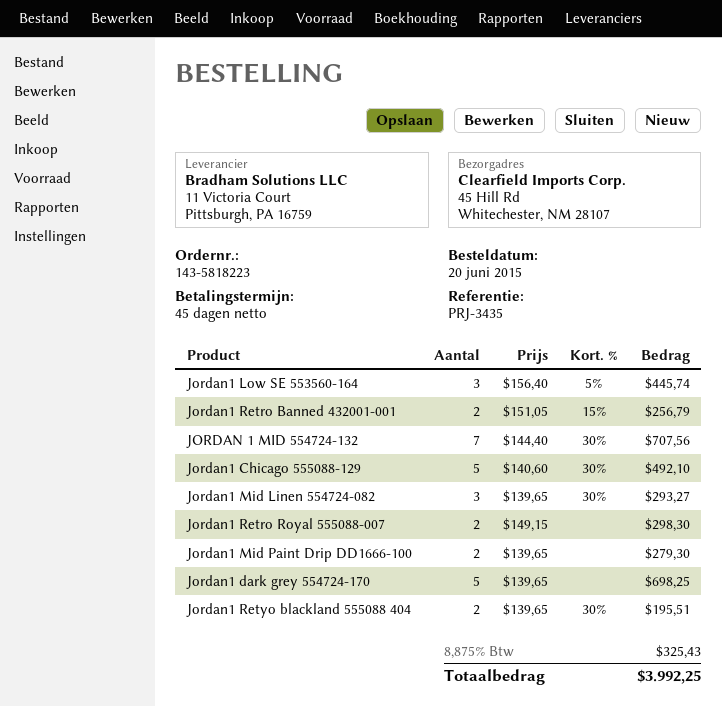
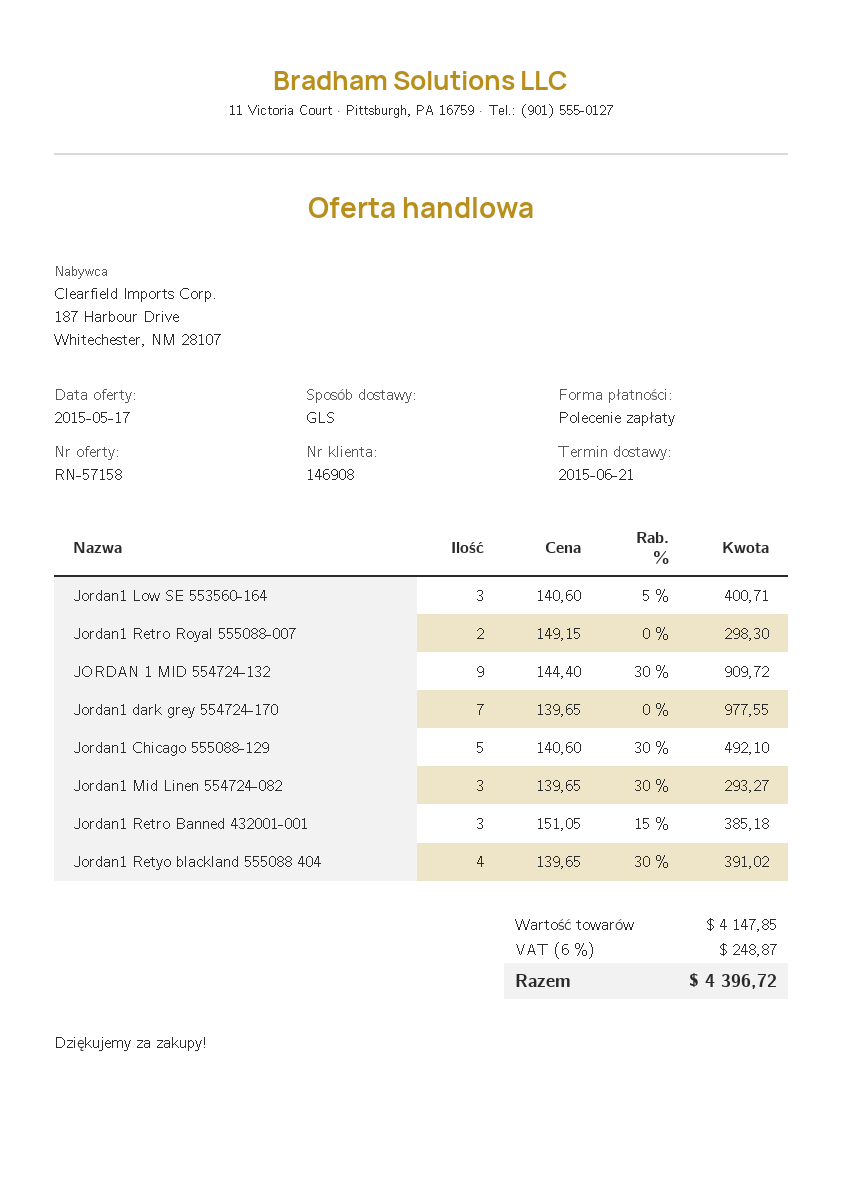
Jordan1 Low SE 553560-164: 3 x 156.40 - 5% = 445.74 -> 3 x 140.60 - 5% = 400.71
Jordan1 Retro Banned 432001-001: 2 x 151.05 - 15% = 256.79 -> 3 x 151.05 - 15% = 385.18
JORDAN 1 MID 554724-132: 7 x 144.40 - 30% = 707.56 -> 9 x 144.40 - 30% = 909.72
Jordan1 Mid Paint Drip DD1666-100: 2 x 139.65 = 279.30 -> none
Jordan1 dark grey 554724-170: 5 x 139.65 = 698.25 -> 7 x 139.65 = 977.55
Jordan1 Retyo blackland 555088 404: 2 x 139.65 - 30% = 195.51 -> 4 x 139.65 - 30% = 391.02
tax: 8.875% = 325.43 -> 6% = 248.87
total: 3992.25 -> 4396.72

